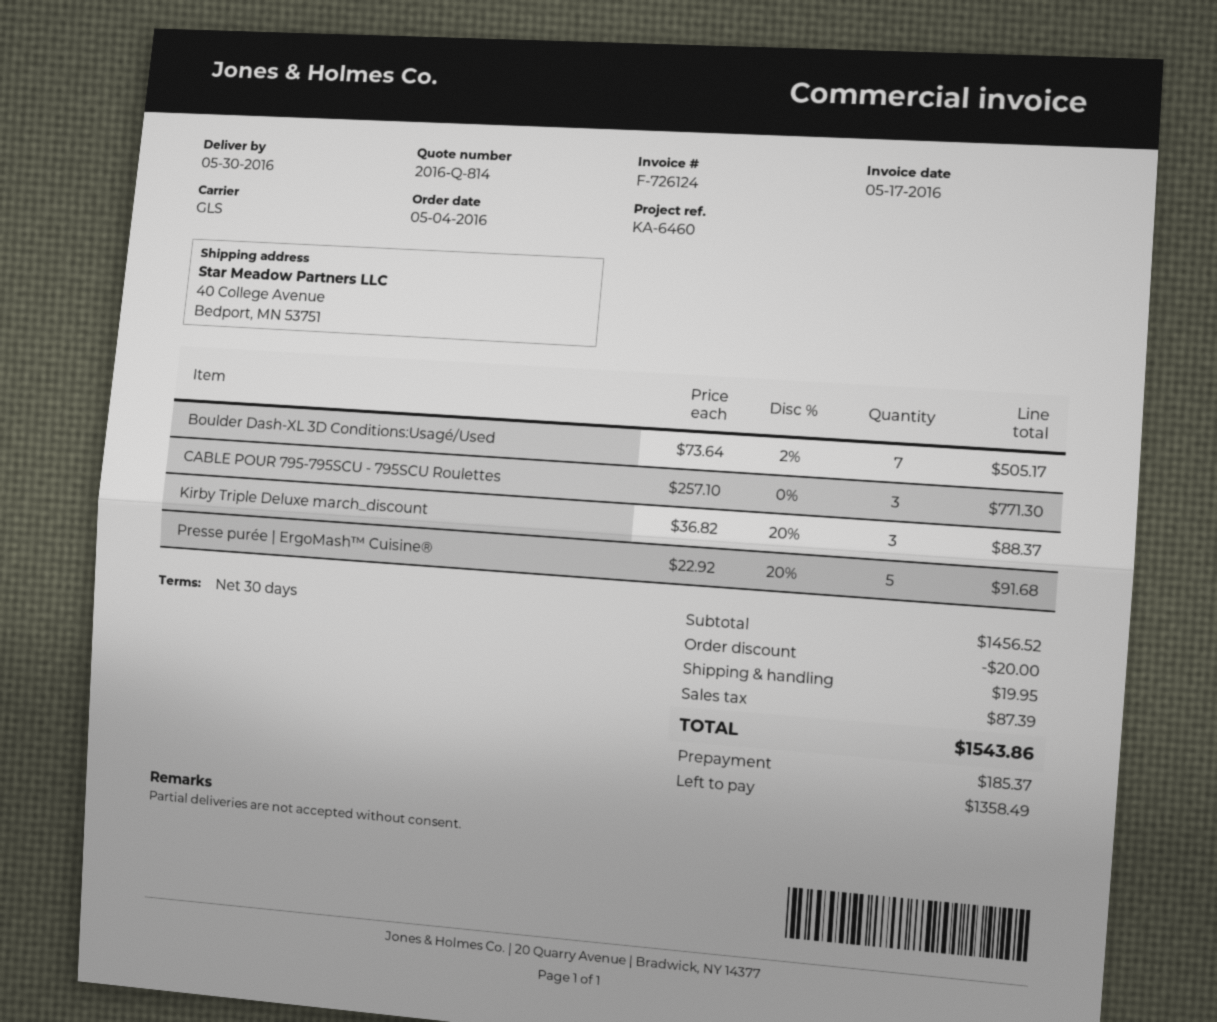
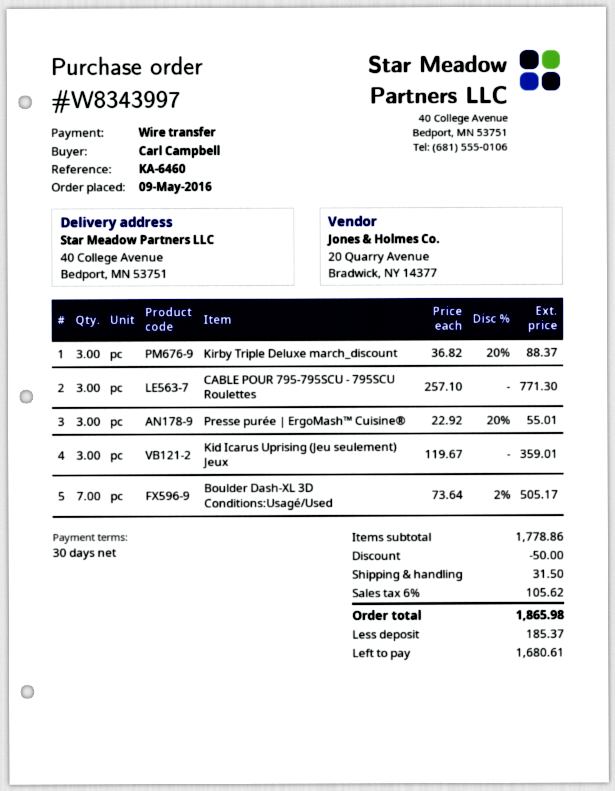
order date: 2016-05-04 -> 2016-05-09
Presse purée | ErgoMash™ Cuisine®: 5 x 22.92 - 20% = 91.68 -> 3 x 22.92 - 20% = 55.01
Kid Icarus Uprising (Jeu seulement) Jeux: none -> 3 x 119.67 = 359.01
subtotal: 1456.52 -> 1778.86
discount: 20.00 -> 50.00
shipping: 19.95 -> 31.50
tax: 87.39 -> 105.62
total: 1543.86 -> 1865.98
balance: 1358.49 -> 1680.61

